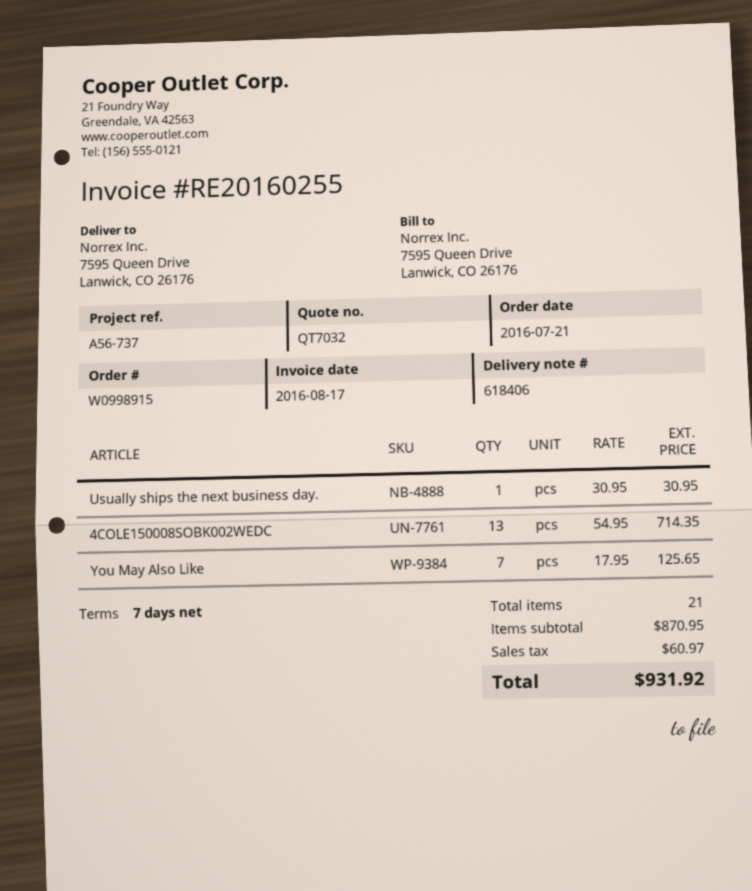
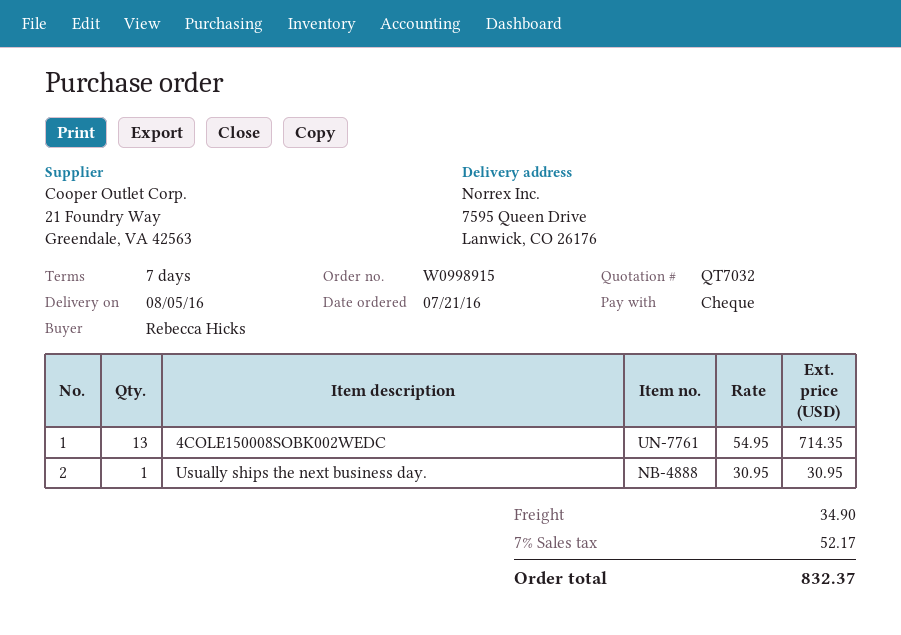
You May Also Like: 7 x 17.95 = 125.65 -> none
shipping: none -> 34.90
tax: 60.97 -> 52.17
total: 931.92 -> 832.37

